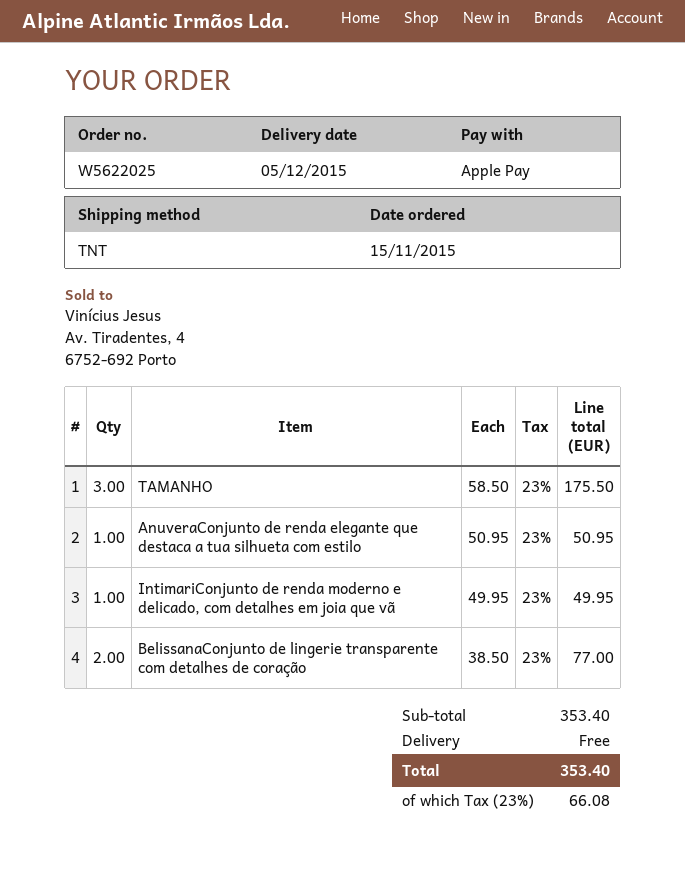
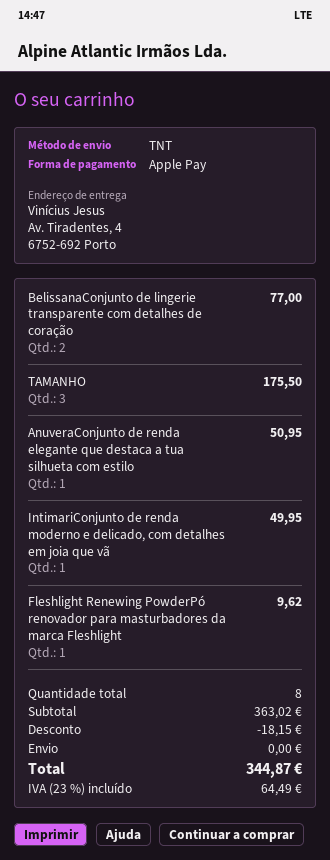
Fleshlight Renewing PowderPó renovador para masturbadores da marca Fleshlight: none -> 1 for 9.62
subtotal: 353.40 -> 363.02
discount: none -> 18.15
tax: 23% = 66.08 -> 23% = 64.49
total: 353.40 -> 344.87

